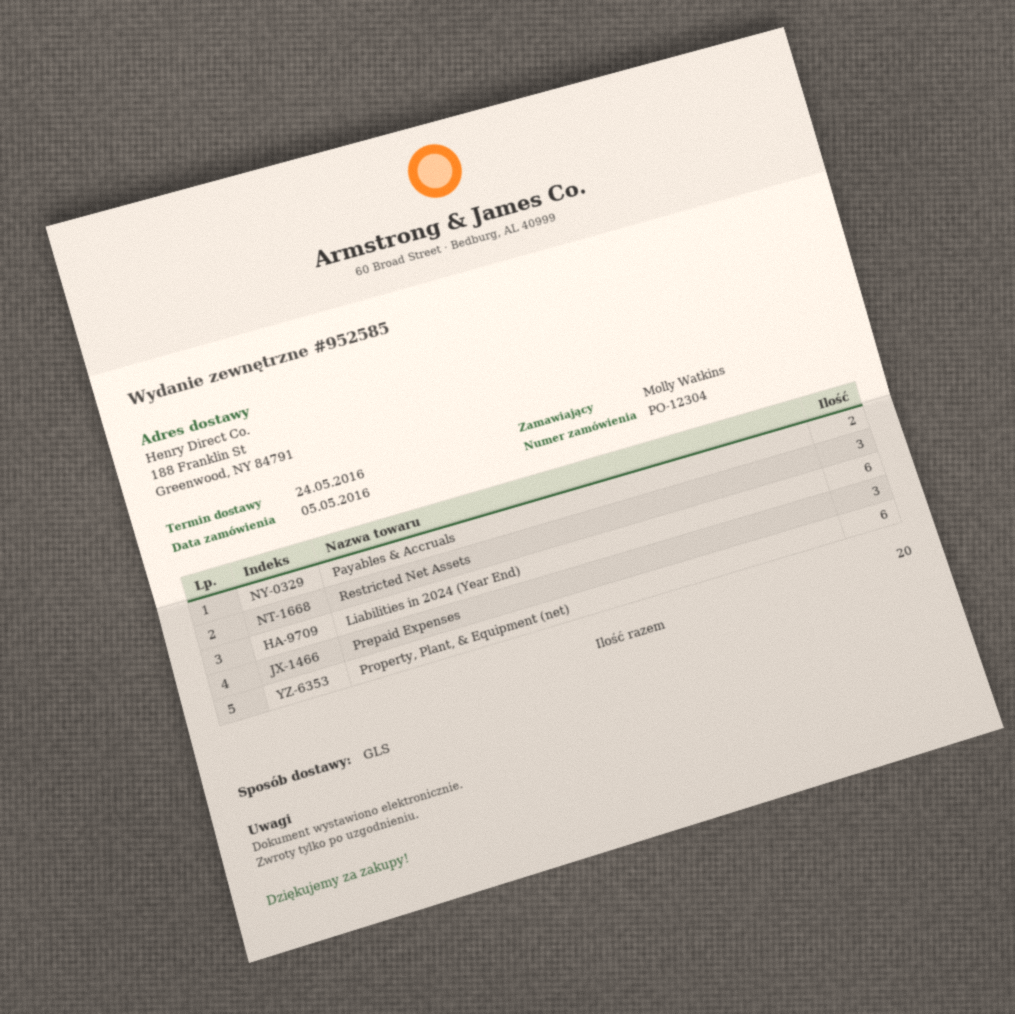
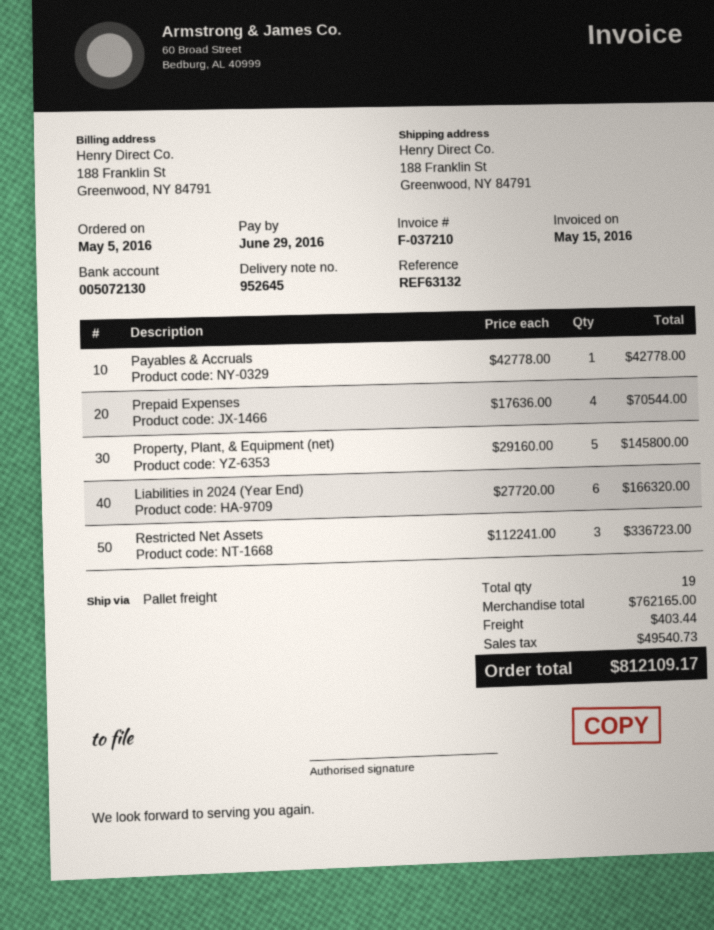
delivery note number: 952585 -> 952645
shipping method: GLS -> pallet freight
Payables & Accruals: 2 -> 1
Prepaid Expenses: 3 -> 4
Property, Plant, & Equipment (net): 6 -> 5
total quantity: 20 -> 19

